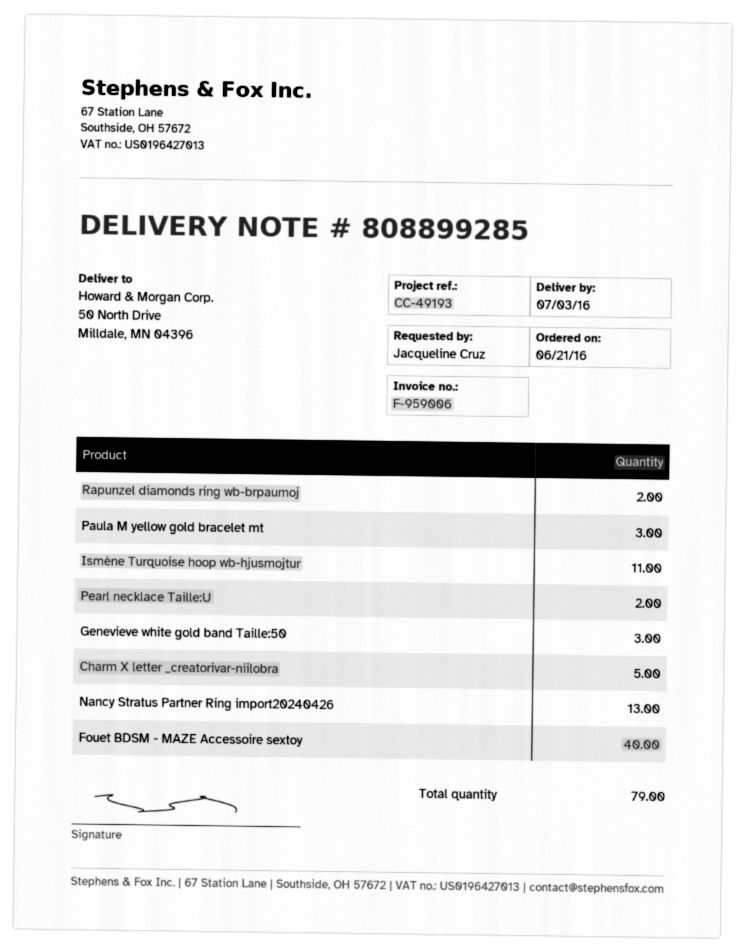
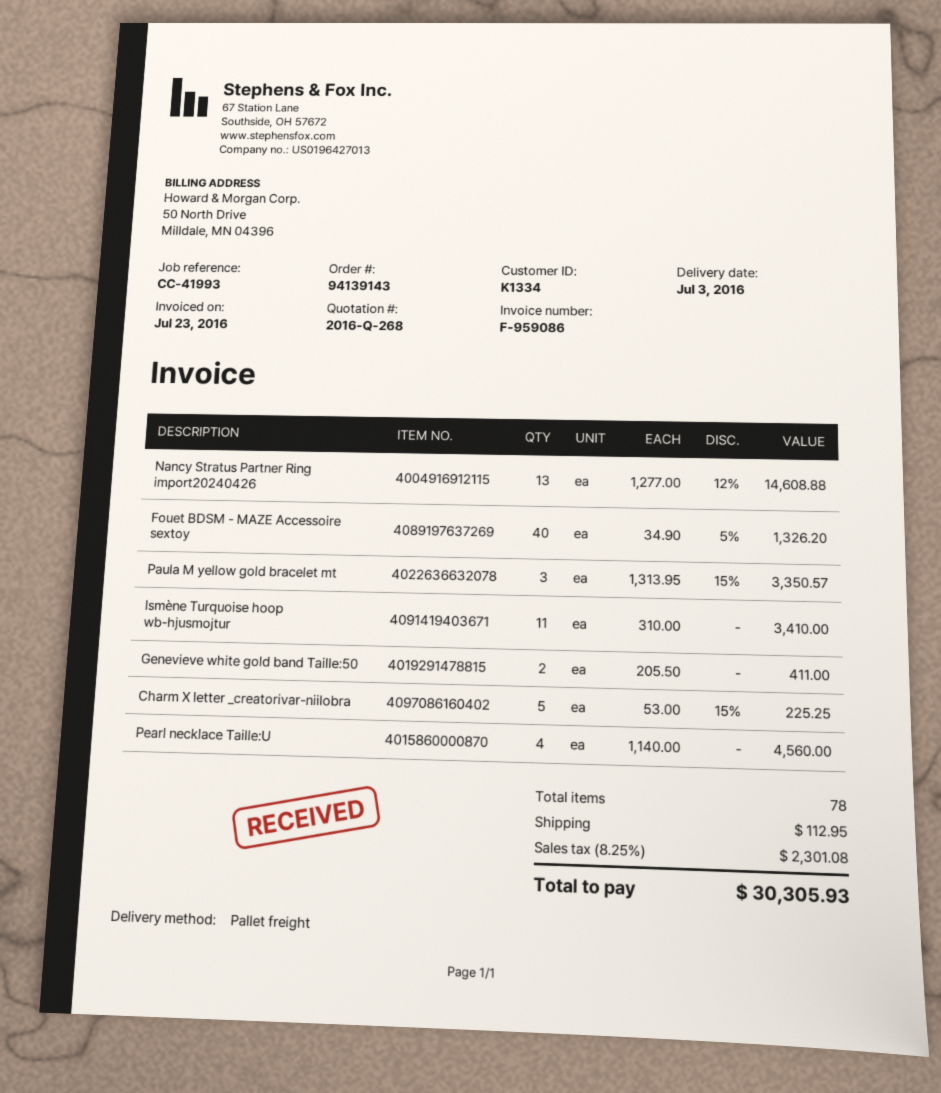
invoice number: F-959006 -> F-959086
reference: CC-49193 -> CC-41993
Rapunzel diamonds ring wb-brpaumoj: 2 -> none
Pearl necklace Taille:U: 2 -> 4
Genevieve white gold band Taille:50: 3 -> 2
total quantity: 79 -> 78

